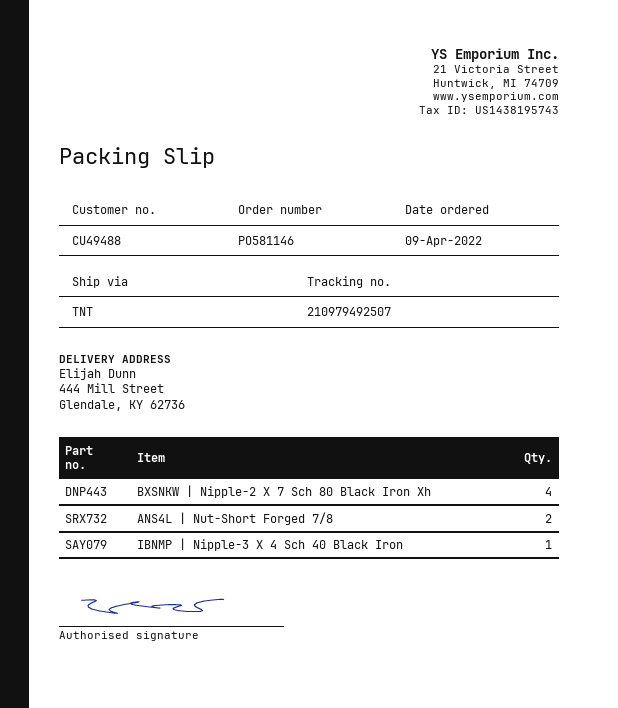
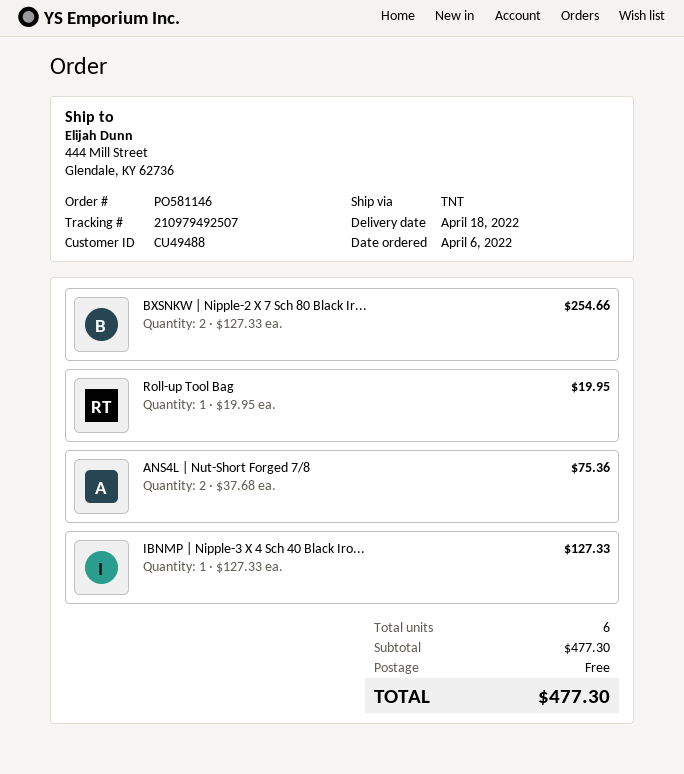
order date: 2022-04-09 -> 2022-04-06
BXSNKW | Nipple-2 X 7 Sch 80 Black Iron Xh: 4 -> 2
Roll-up Tool Bag: none -> 1

